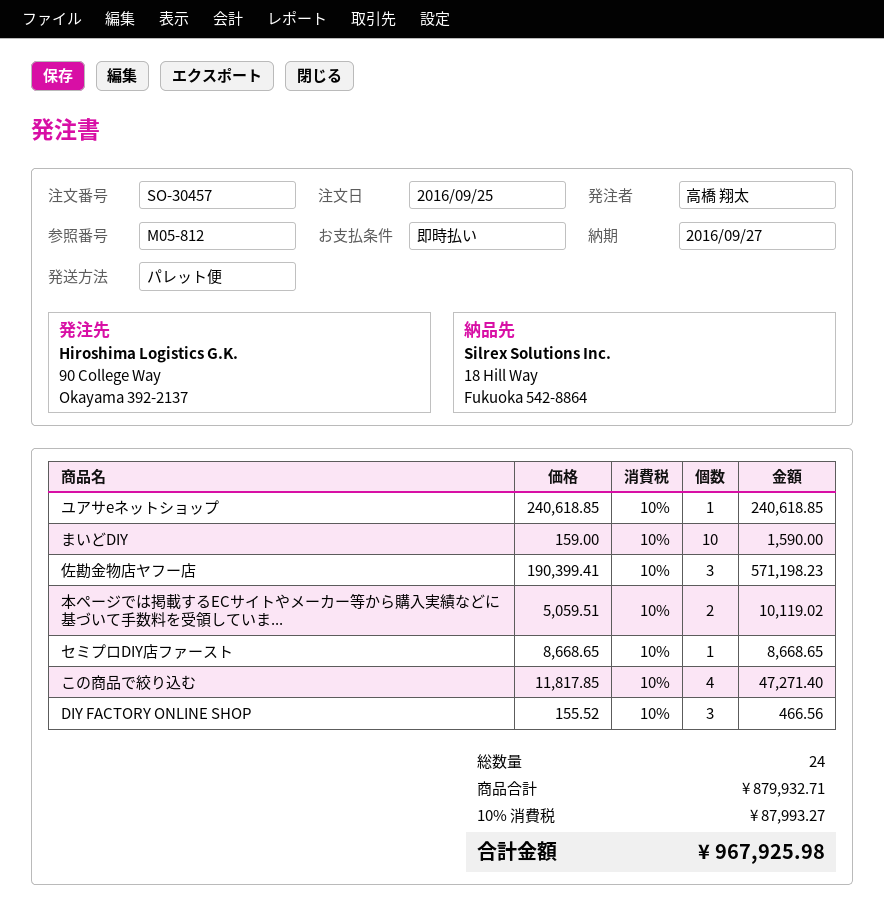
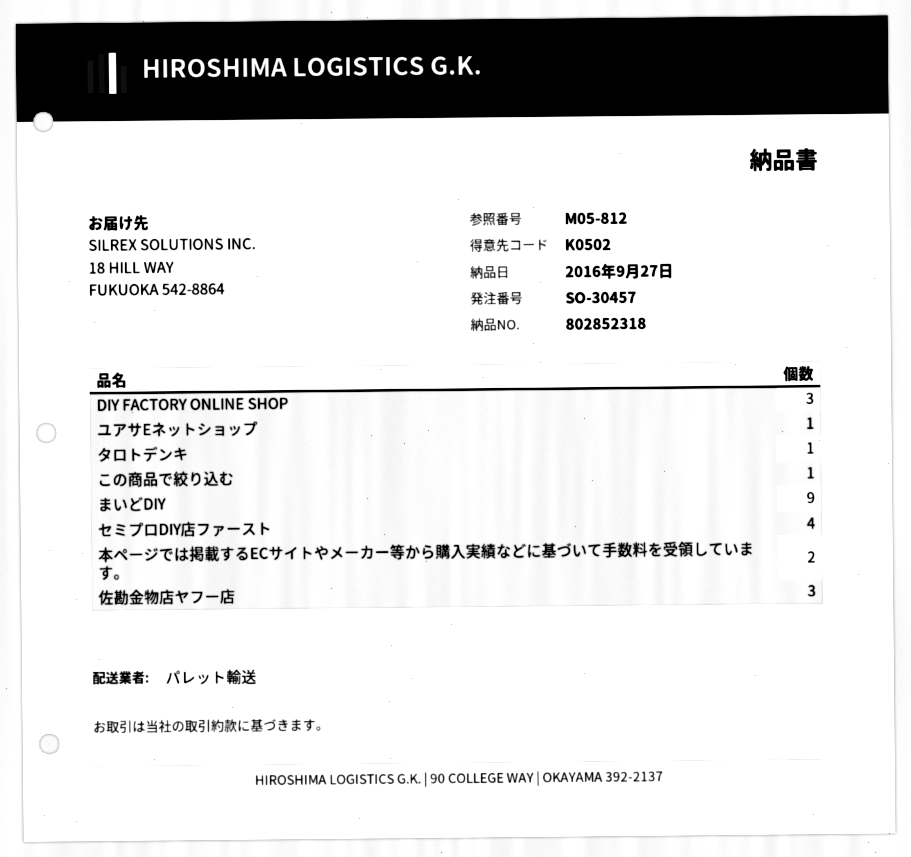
まいどDIY: 10 -> 9
セミプロDIY店ファースト: 1 -> 4
この商品で絞り込む: 4 -> 1
タロトデンキ: none -> 1

